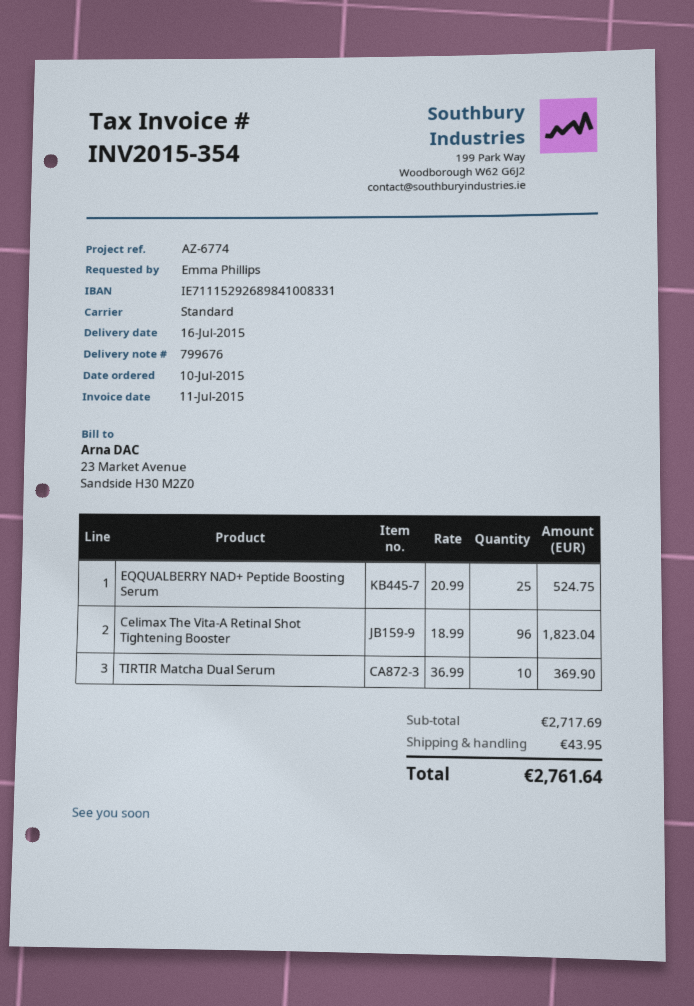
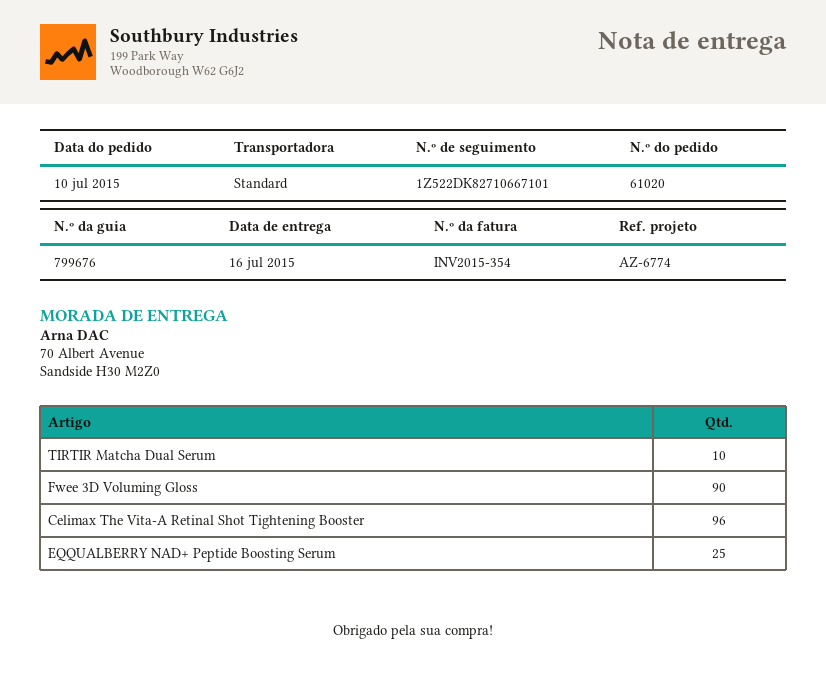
Fwee 3D Voluming Gloss: none -> 90

